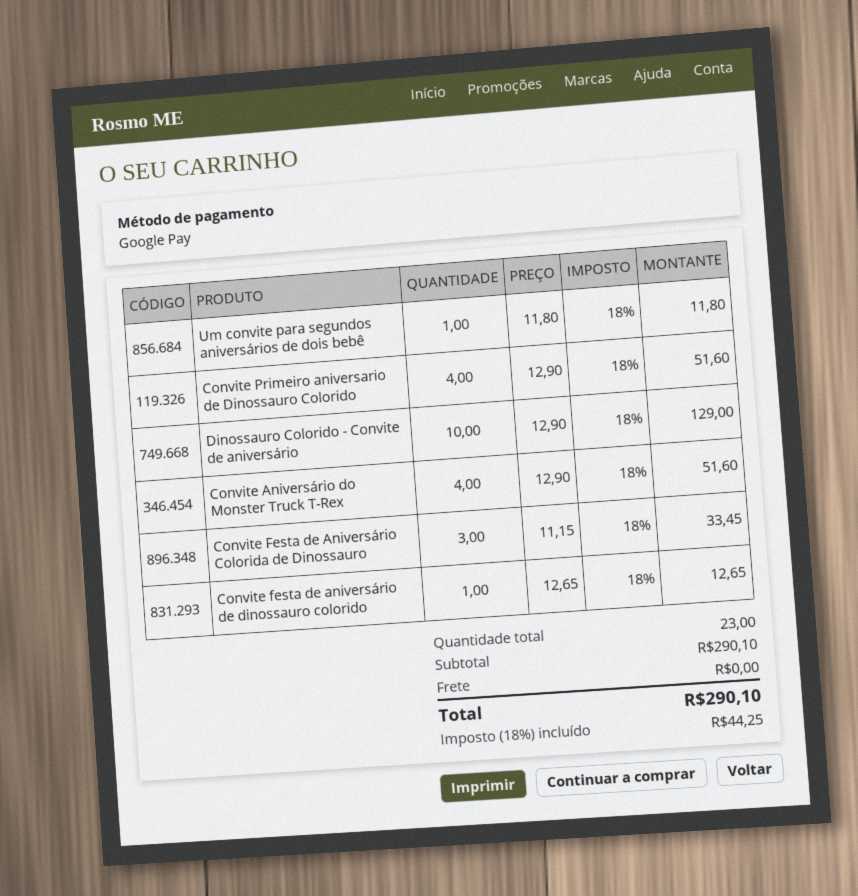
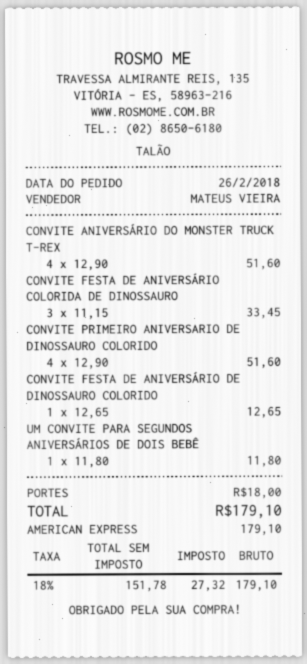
payment method: Google Pay -> American Express
Dinossauro Colorido - Convite de aniversário: 10 x 12.90 = 129.00 -> none
shipping: 0.00 -> 18.00
tax: 18% = 44.25 -> 18% = 27.32
total: 290.10 -> 179.10

